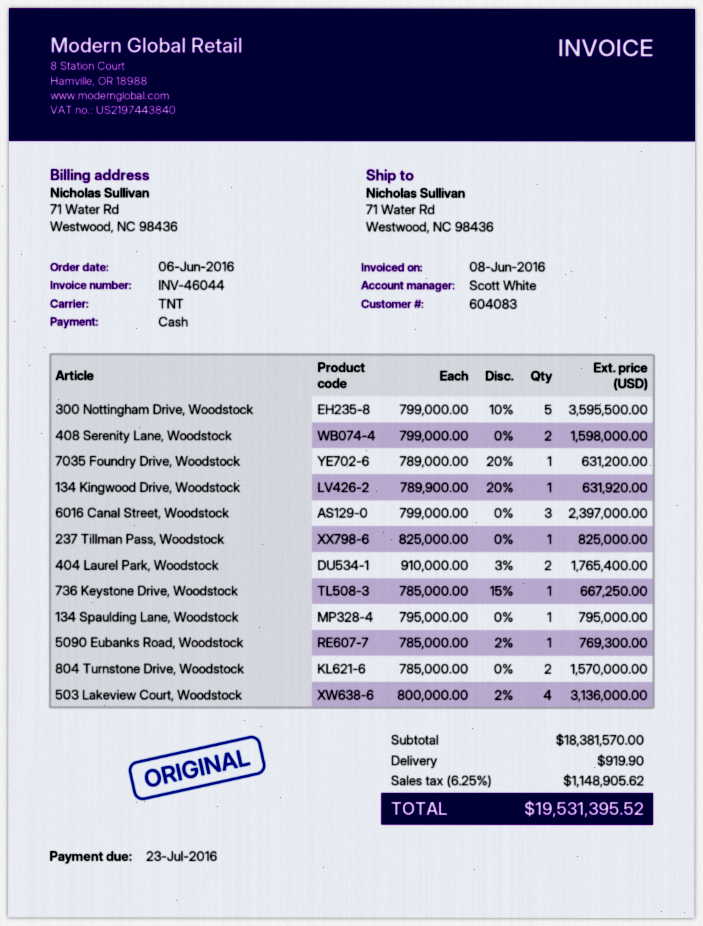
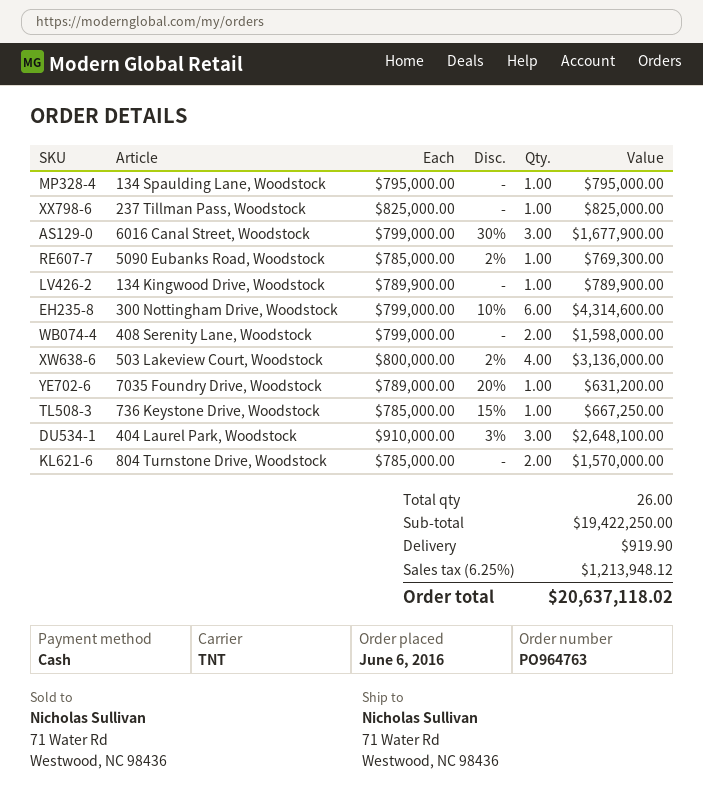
300 Nottingham Drive, Woodstock: 5 x 799000.00 - 10% = 3595500.00 -> 6 x 799000.00 - 10% = 4314600.00
134 Kingwood Drive, Woodstock: 1 x 789900.00 - 20% = 631920.00 -> 1 x 789900.00 = 789900.00
6016 Canal Street, Woodstock: 3 x 799000.00 = 2397000.00 -> 3 x 799000.00 - 30% = 1677900.00
404 Laurel Park, Woodstock: 2 x 910000.00 - 3% = 1765400.00 -> 3 x 910000.00 - 3% = 2648100.00
subtotal: 18381570.00 -> 19422250.00
tax: 6.25% = 1148905.62 -> 6.25% = 1213948.12
total: 19531395.52 -> 20637118.02

